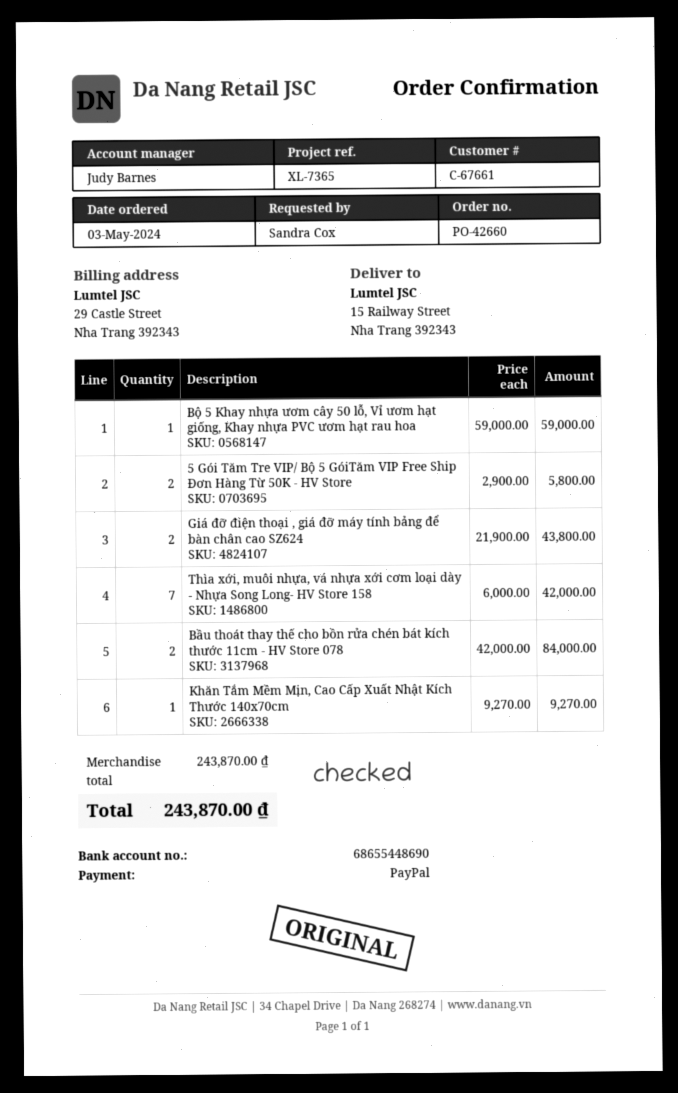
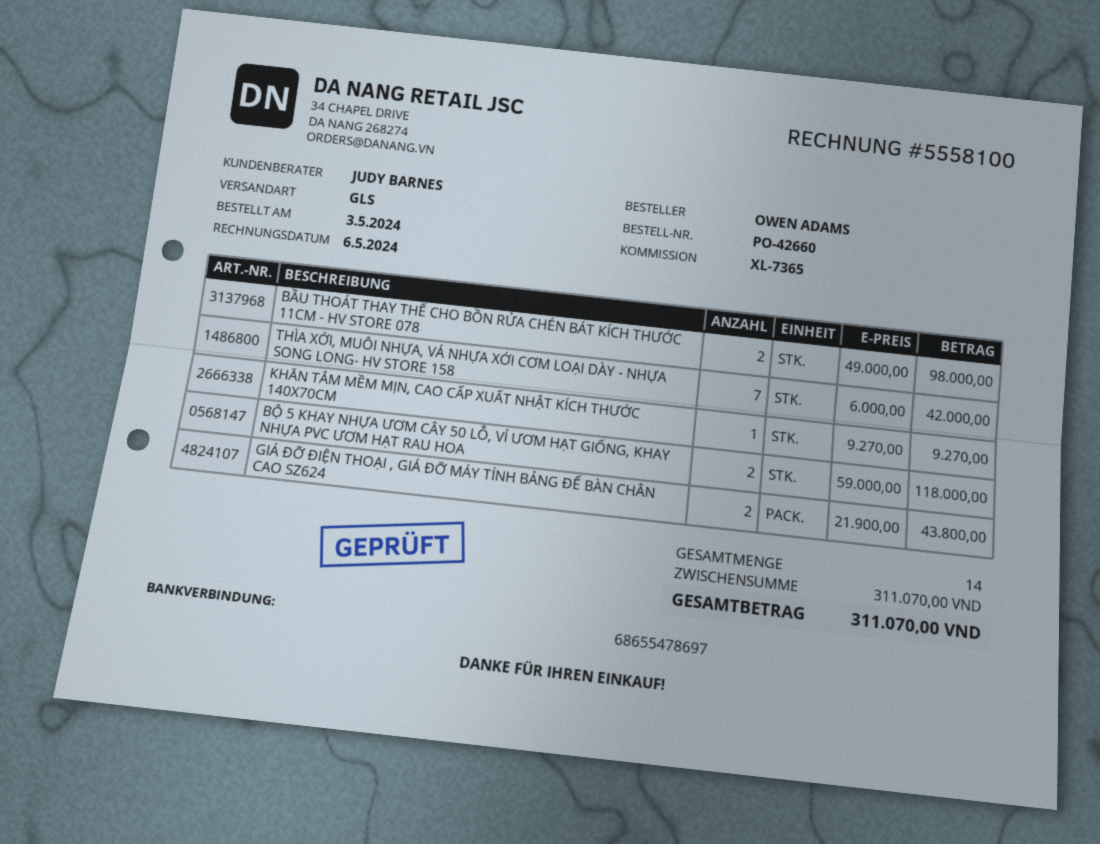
ordered by: Sandra Cox -> OWEN ADAMS
bank account: 68655448690 -> 68655478697
Bộ 5 Khay nhựa ươm cây 50 lỗ, Vỉ ươm hạt giống, Khay nhựa PVC ươm hạt rau hoa: 1 x 59000.00 = 59000.00 -> 2 x 59000.00 = 118000.00
5 Gói Tăm Tre VIP/ Bộ 5 GóiTăm VIP Free Ship Đơn Hàng Từ 50K - HV Store: 2 x 2900.00 = 5800.00 -> none
Bầu thoát thay thế cho bồn rửa chén bát kích thước 11cm - HV Store 078: 2 x 42000.00 = 84000.00 -> 2 x 49000.00 = 98000.00
subtotal: 243870.00 -> 311070.00
total: 243870.00 -> 311070.00

